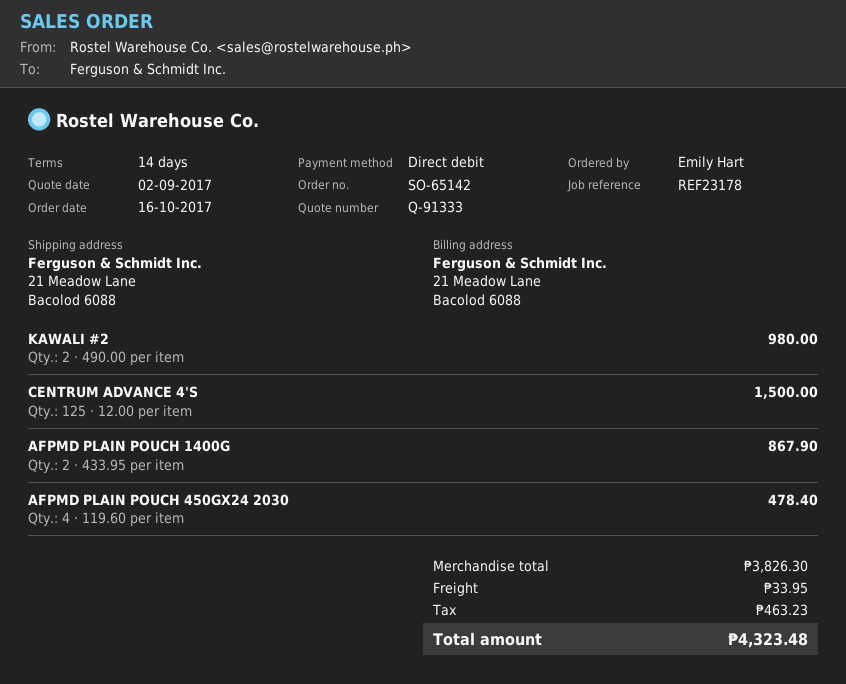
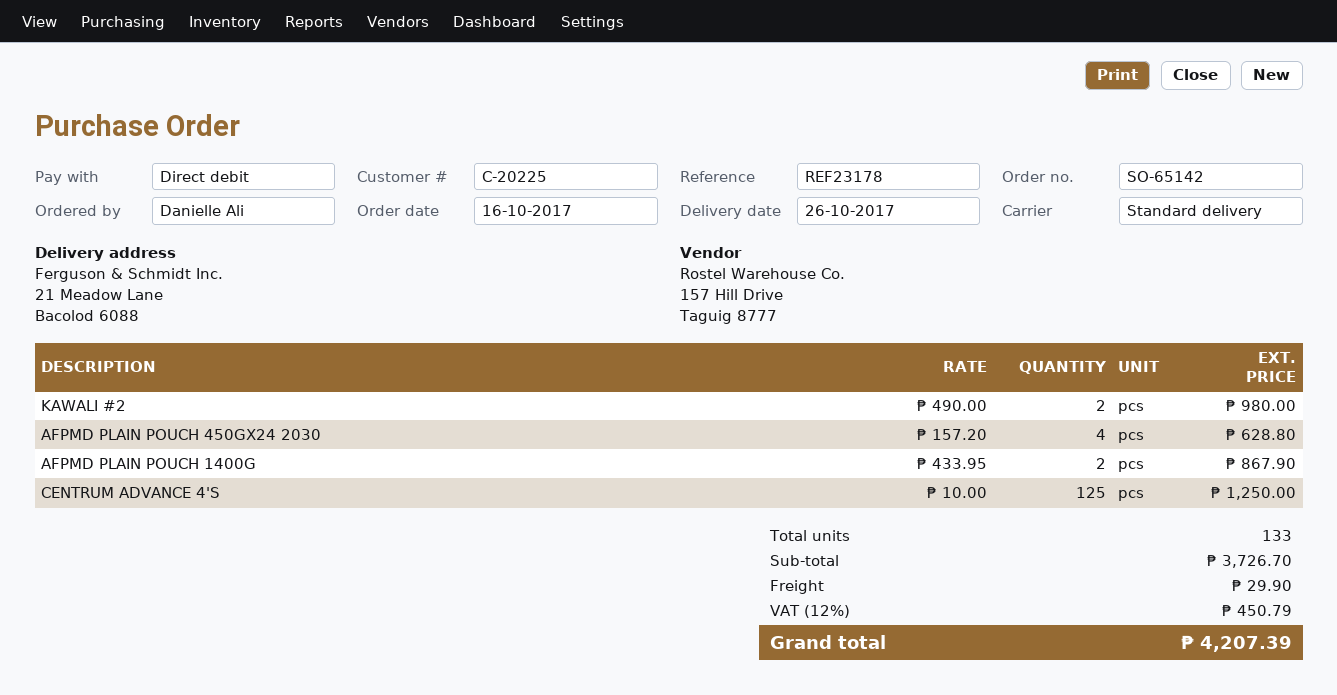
ordered by: Emily Hart -> Danielle Ali
CENTRUM ADVANCE 4'S: 125 x 12.00 = 1500.00 -> 125 x 10.00 = 1250.00
AFPMD PLAIN POUCH 450GX24 2030: 4 x 119.60 = 478.40 -> 4 x 157.20 = 628.80
subtotal: 3826.30 -> 3726.70
shipping: 33.95 -> 29.90
tax: 463.23 -> 450.79
total: 4323.48 -> 4207.39

